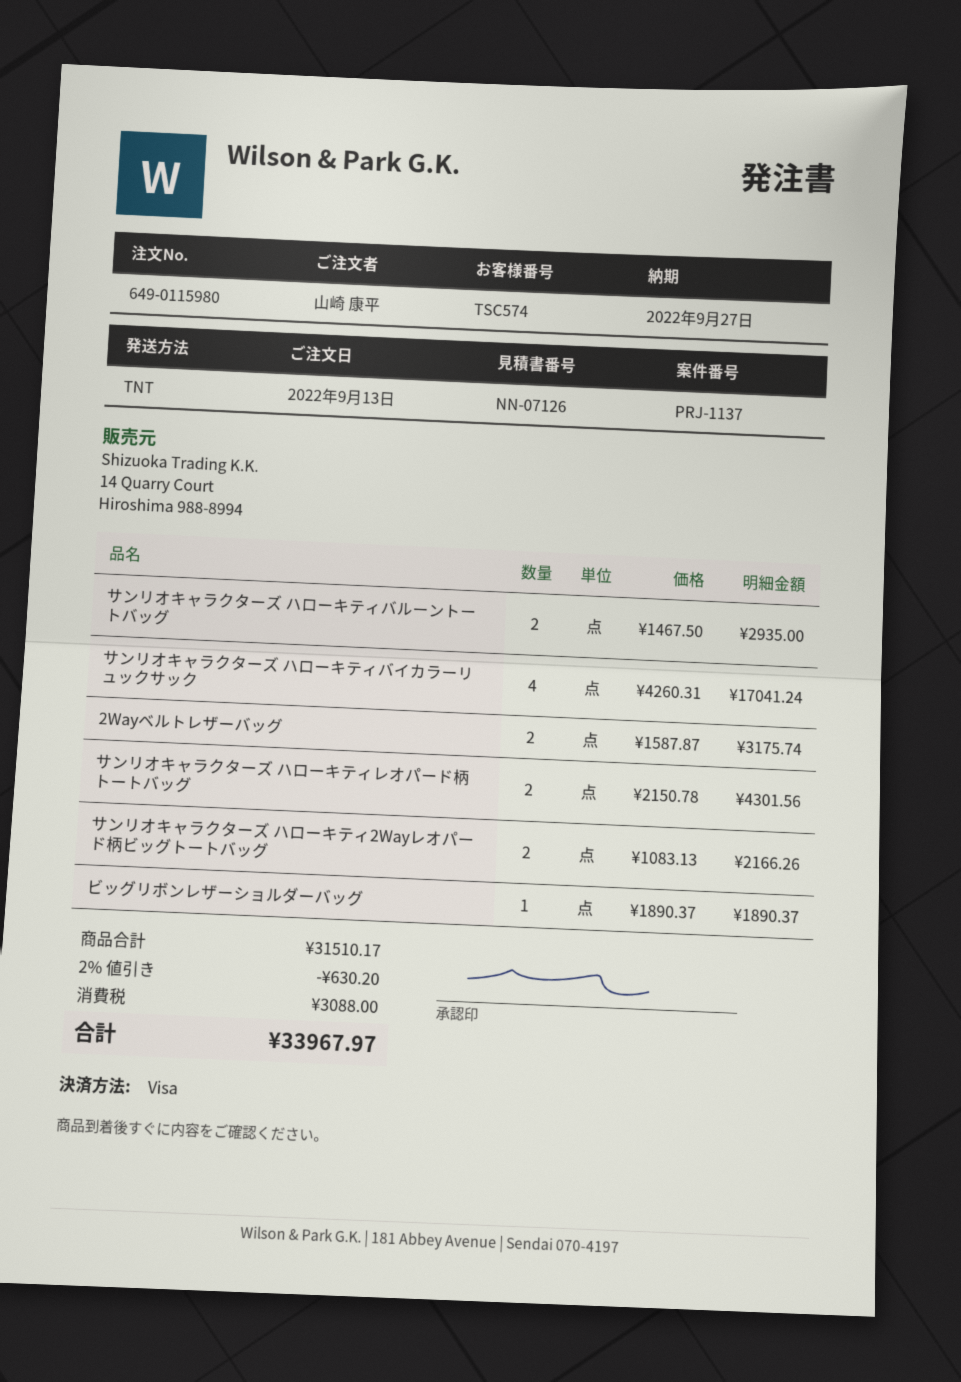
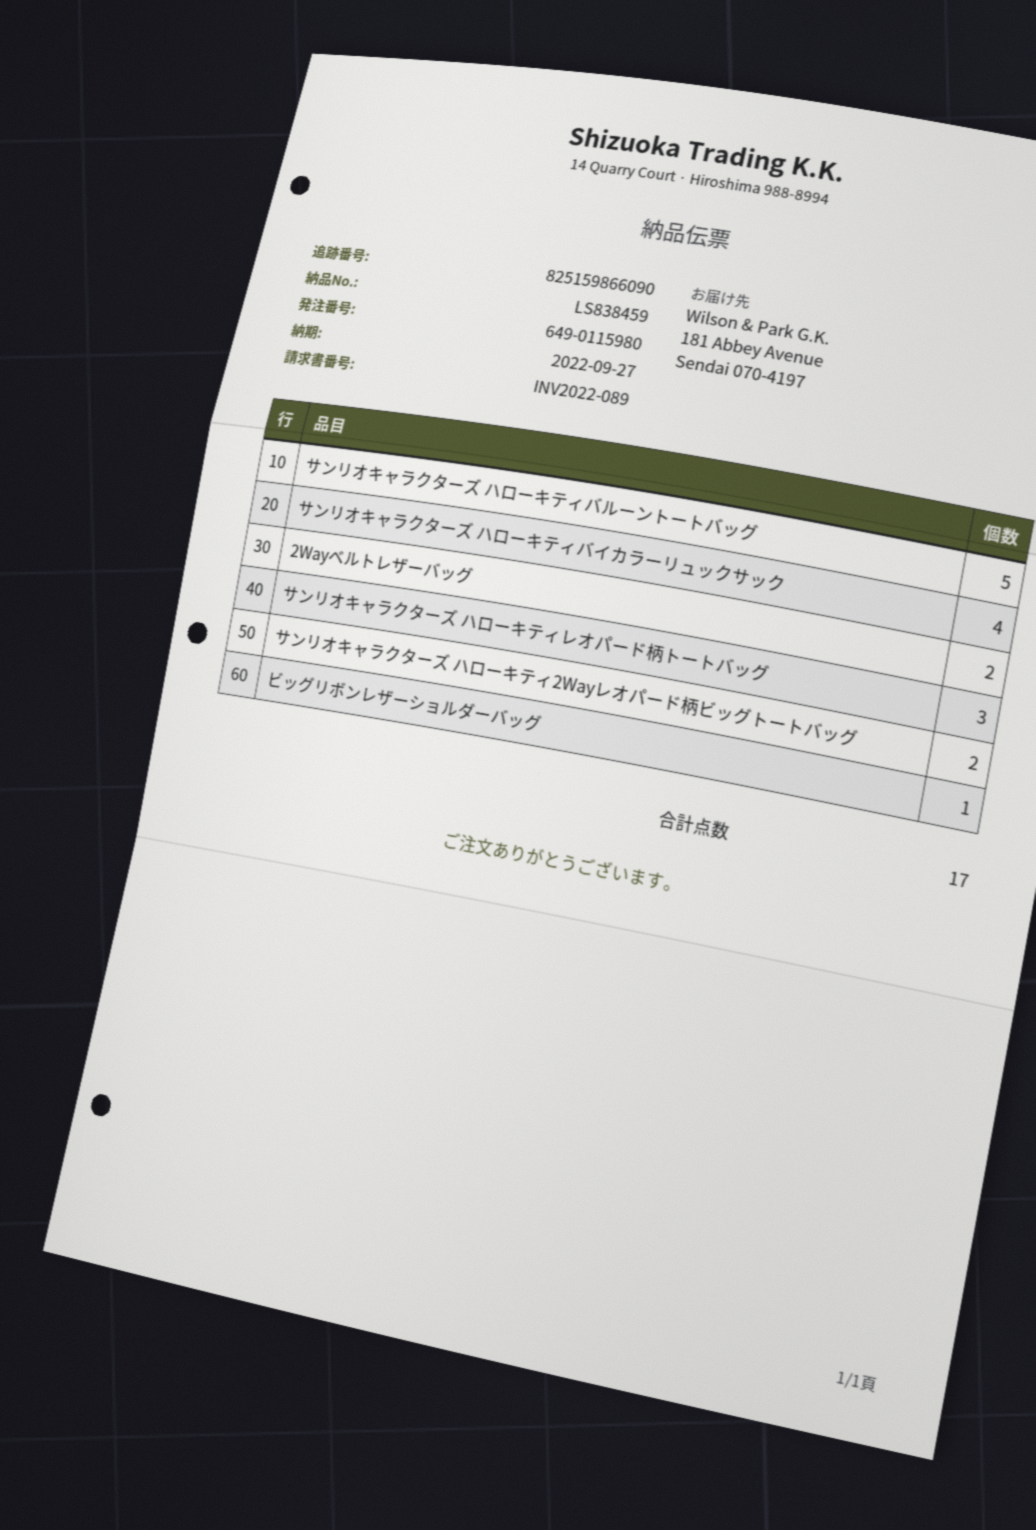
サンリオキャラクターズ ハローキティバルーントートバッグ: 2 -> 5
サンリオキャラクターズ ハローキティレオパード柄トートバッグ: 2 -> 3

